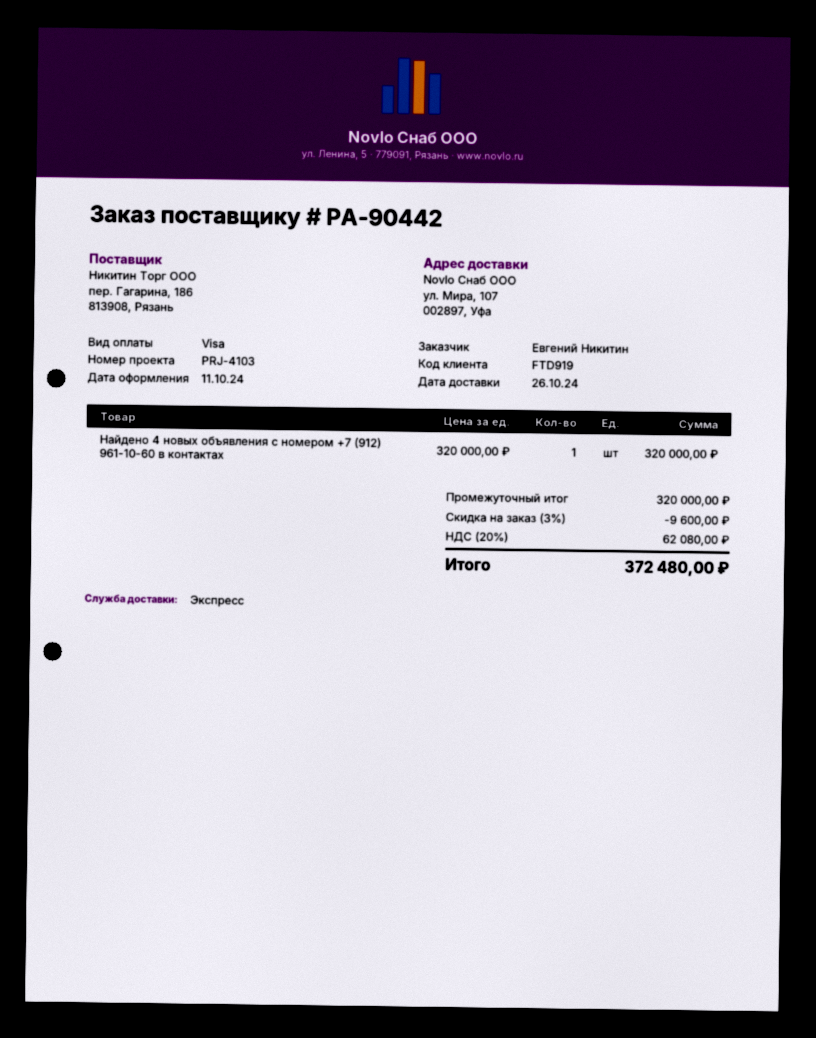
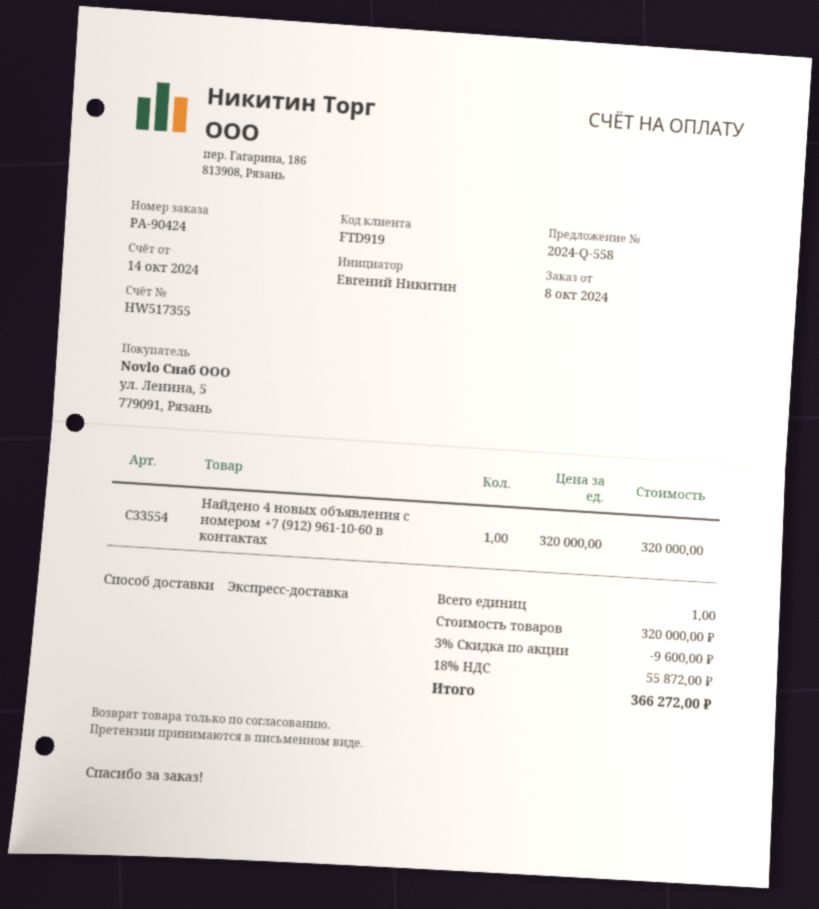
order number: PA-90442 -> PA-90424
order date: 2024-10-11 -> 2024-10-08
tax: 20% = 62080.00 -> 18% = 55872.00
total: 372480.00 -> 366272.00

